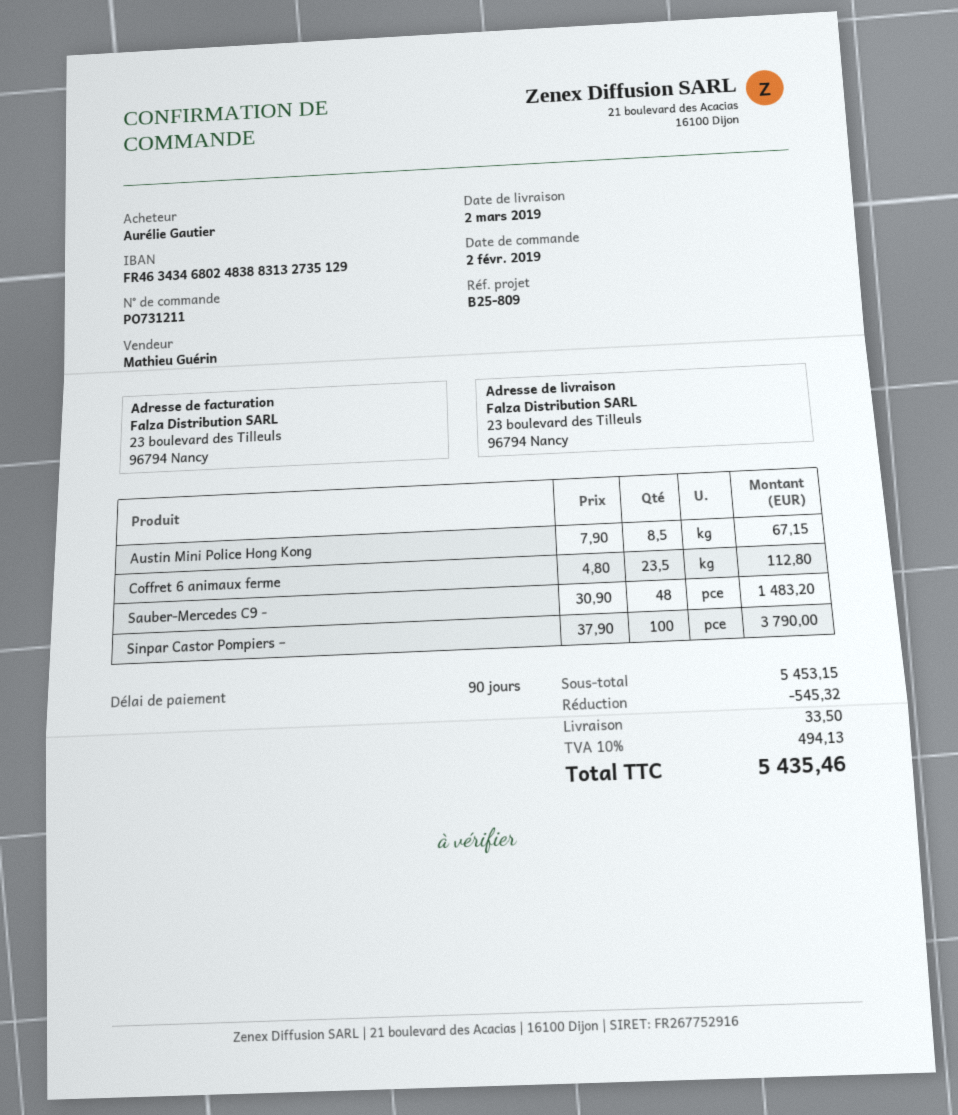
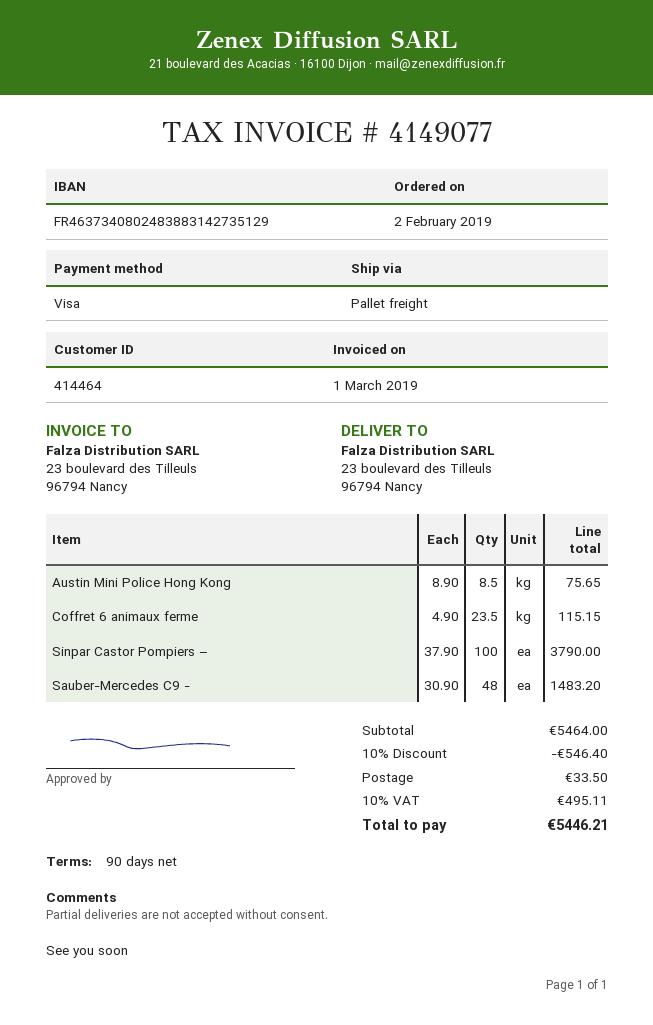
bank account: FR4634346802483883132735129 -> FR4637340802483883142735129
Austin Mini Police Hong Kong: 8.5 x 7.90 = 67.15 -> 8.5 x 8.90 = 75.65
Coffret 6 animaux ferme: 23.5 x 4.80 = 112.80 -> 23.5 x 4.90 = 115.15
subtotal: 5453.15 -> 5464.00
discount: 545.32 -> 546.40
tax: 10% = 494.13 -> 10% = 495.11
total: 5435.46 -> 5446.21

